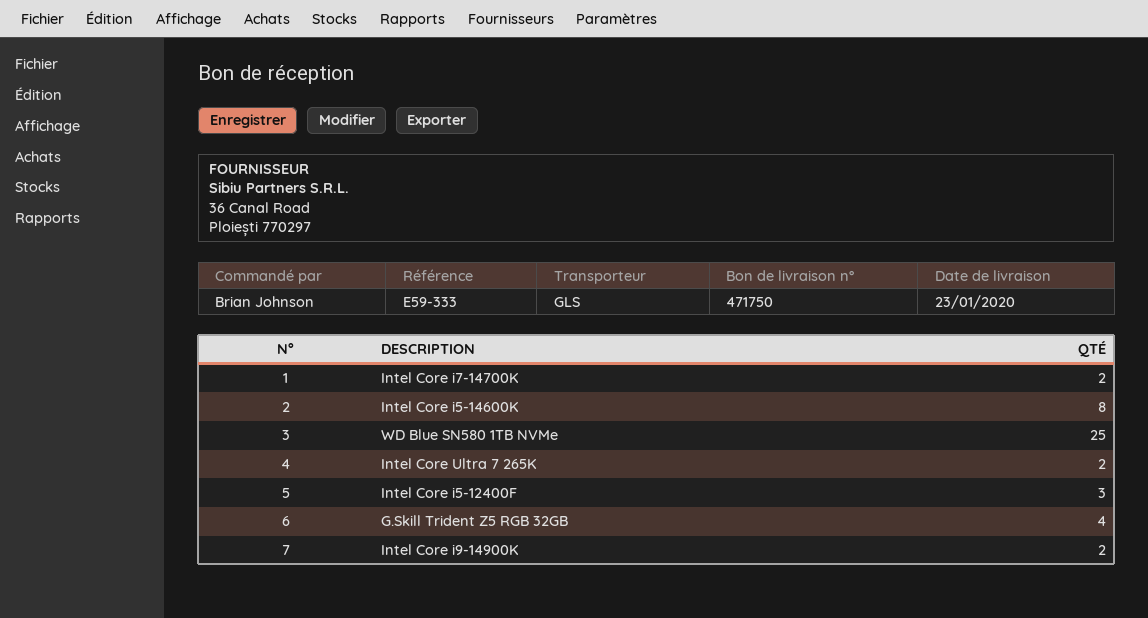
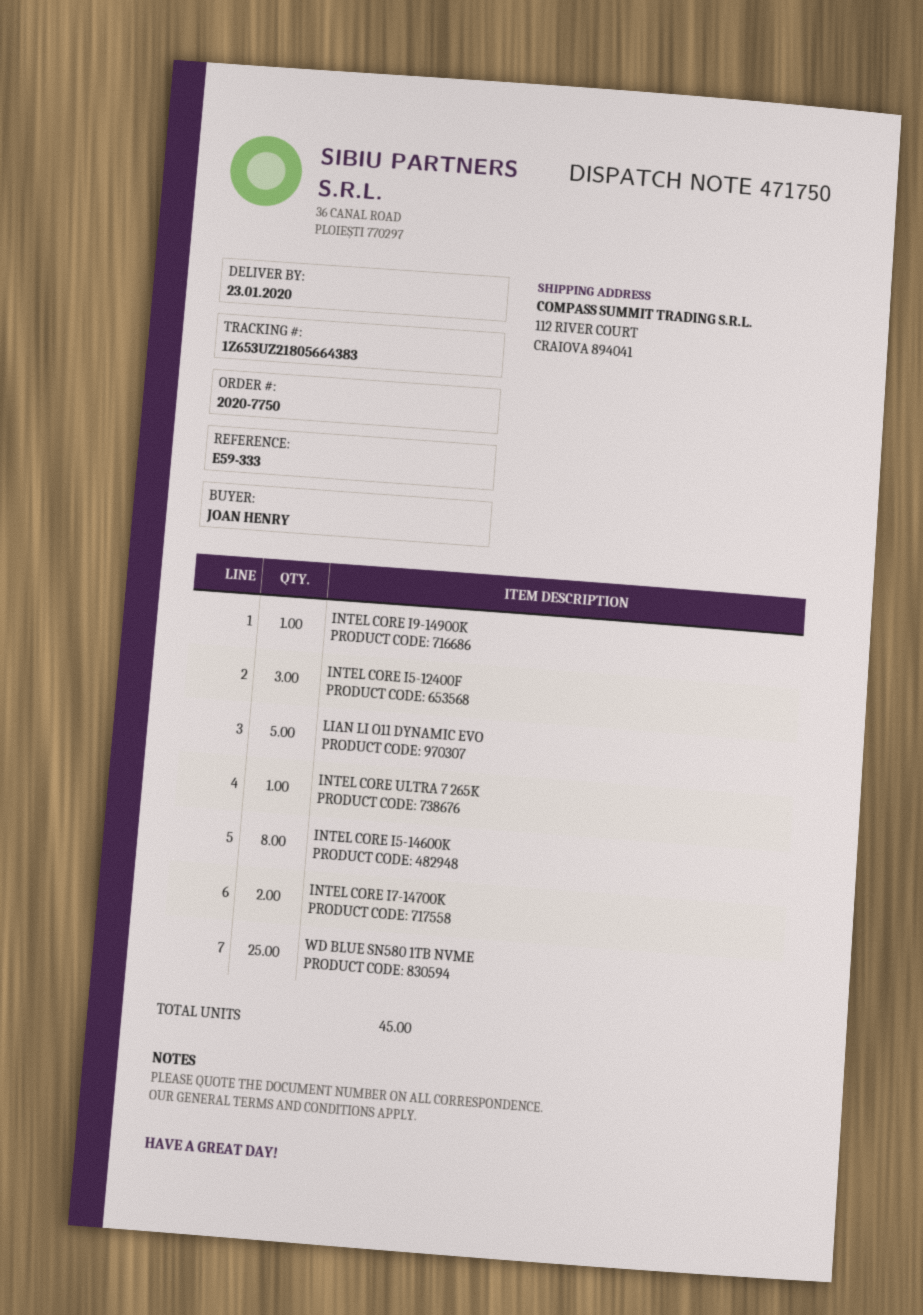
ordered by: Brian Johnson -> JOAN HENRY
Intel Core Ultra 7 265K: 2 -> 1
G.Skill Trident Z5 RGB 32GB: 4 -> none
Intel Core i9-14900K: 2 -> 1
LIAN LI O11 DYNAMIC EVO: none -> 5

